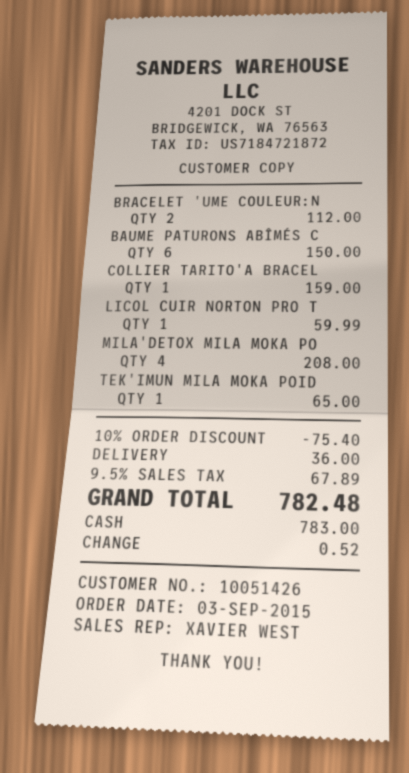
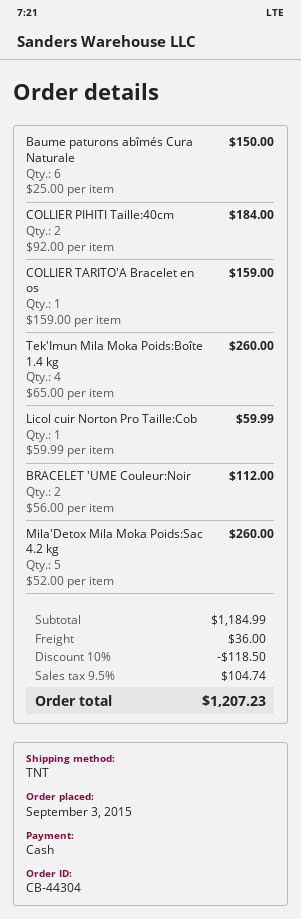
MILA'DETOX MILA MOKA PO: 4 for 208.00 -> 5 for 260.00
TEK'IMUN MILA MOKA POID: 1 for 65.00 -> 4 for 260.00
COLLIER PIHITI Taille:40cm: none -> 2 for 184.00
discount: 10% = 75.40 -> 10% = 118.50
tax: 9.5% = 67.89 -> 9.5% = 104.74
total: 782.48 -> 1207.23

